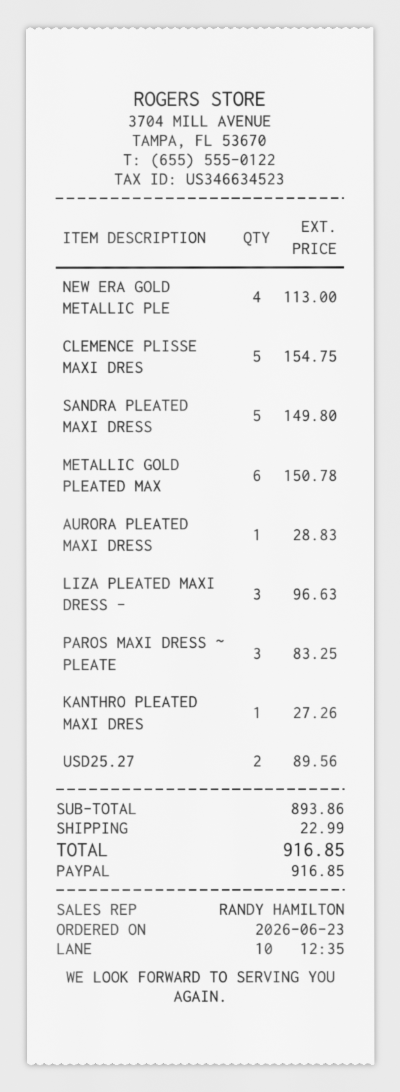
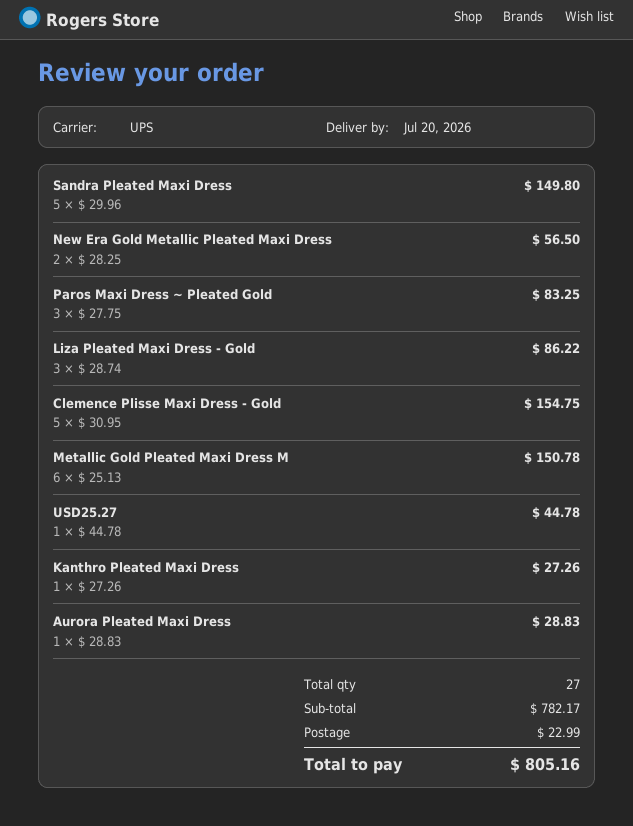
NEW ERA GOLD METALLIC PLE: 4 for 113.00 -> 2 for 56.50
LIZA PLEATED MAXI DRESS -: 3 for 96.63 -> 3 for 86.22
USD25.27: 2 for 89.56 -> 1 for 44.78
subtotal: 893.86 -> 782.17
total: 916.85 -> 805.16

